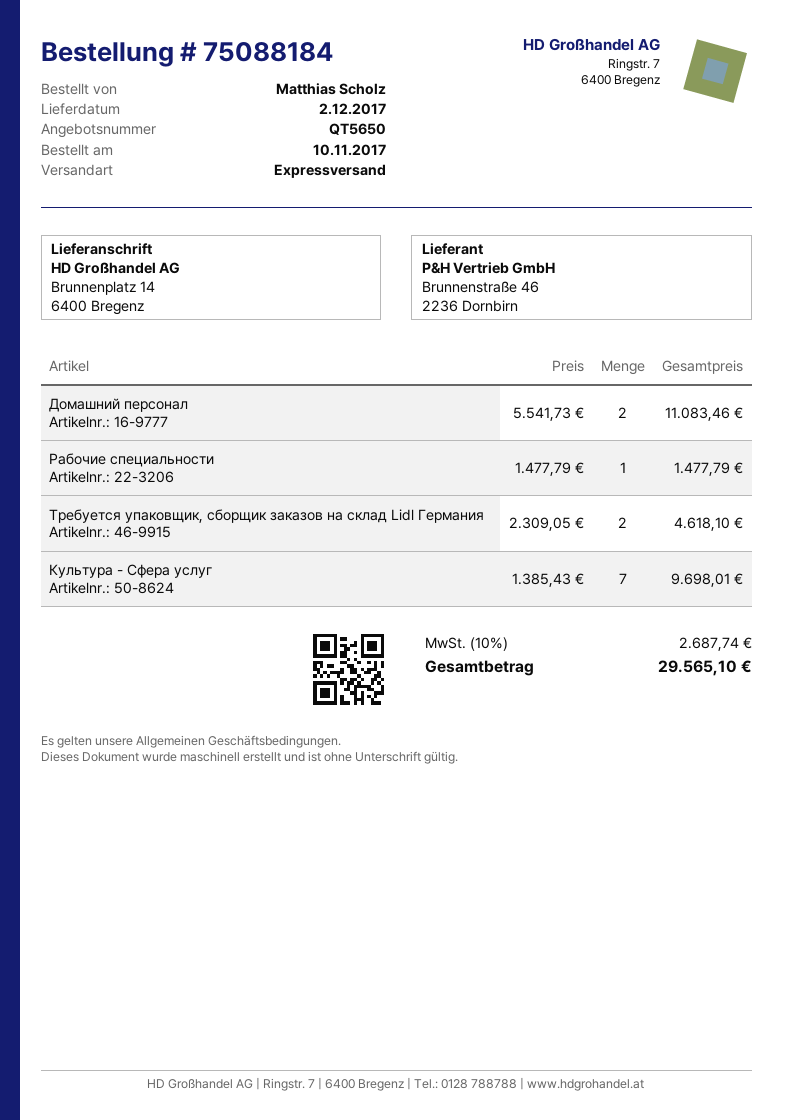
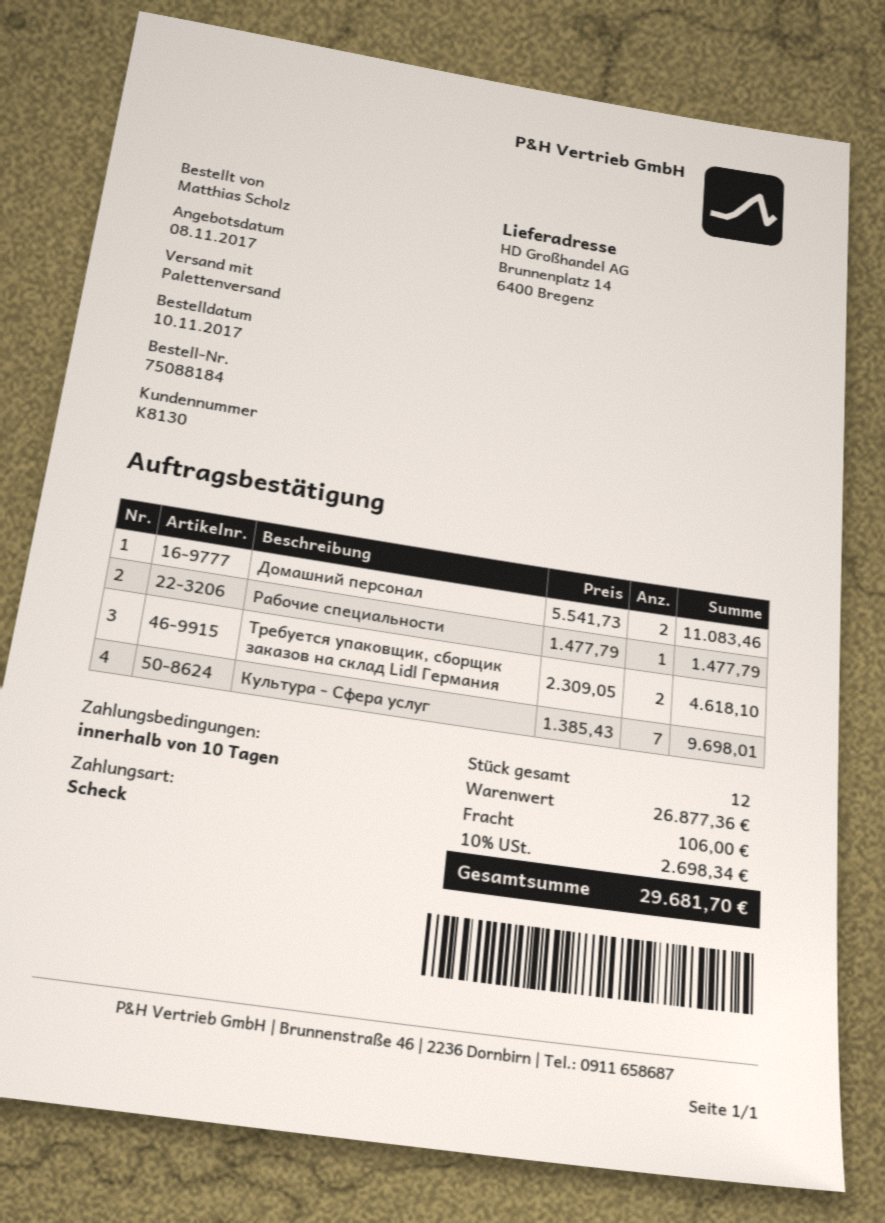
shipping method: express -> pallet freight
shipping: none -> 106.00
tax: 10% = 2687.74 -> 10% = 2698.34
total: 29565.10 -> 29681.70

